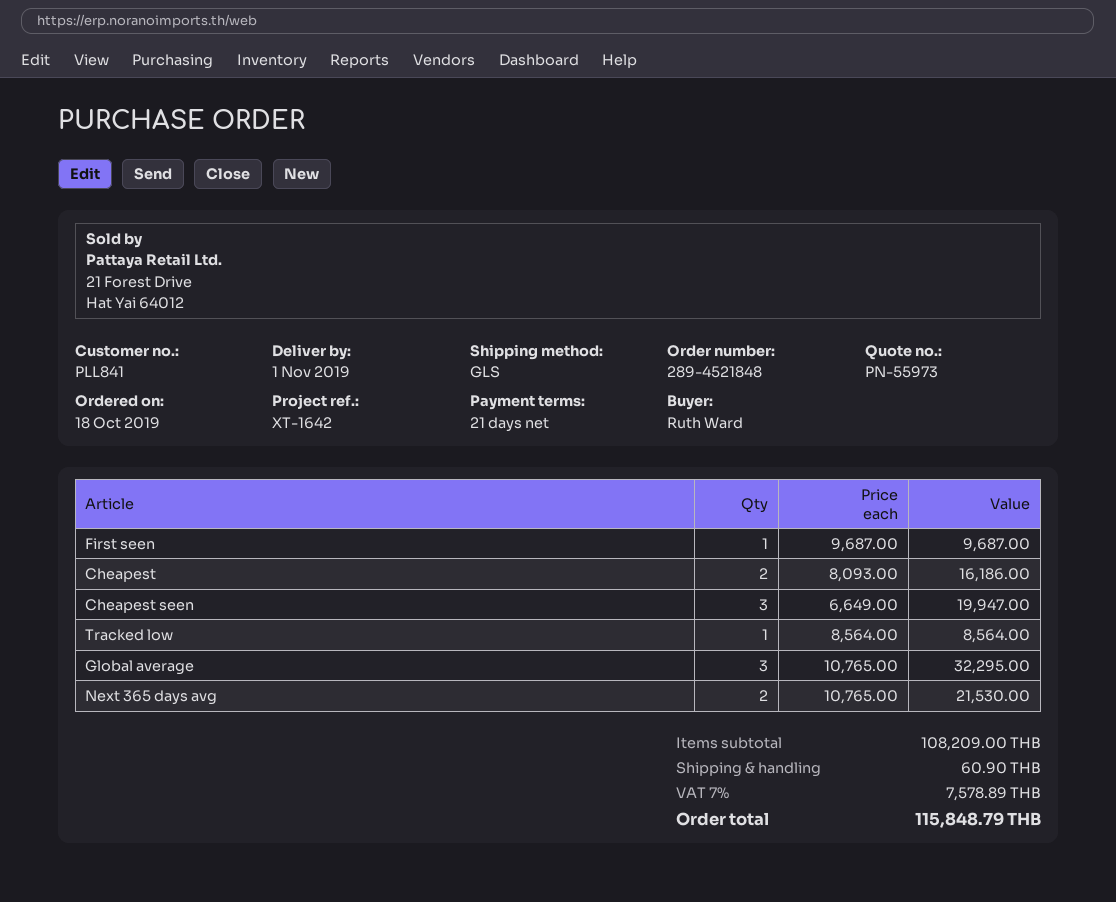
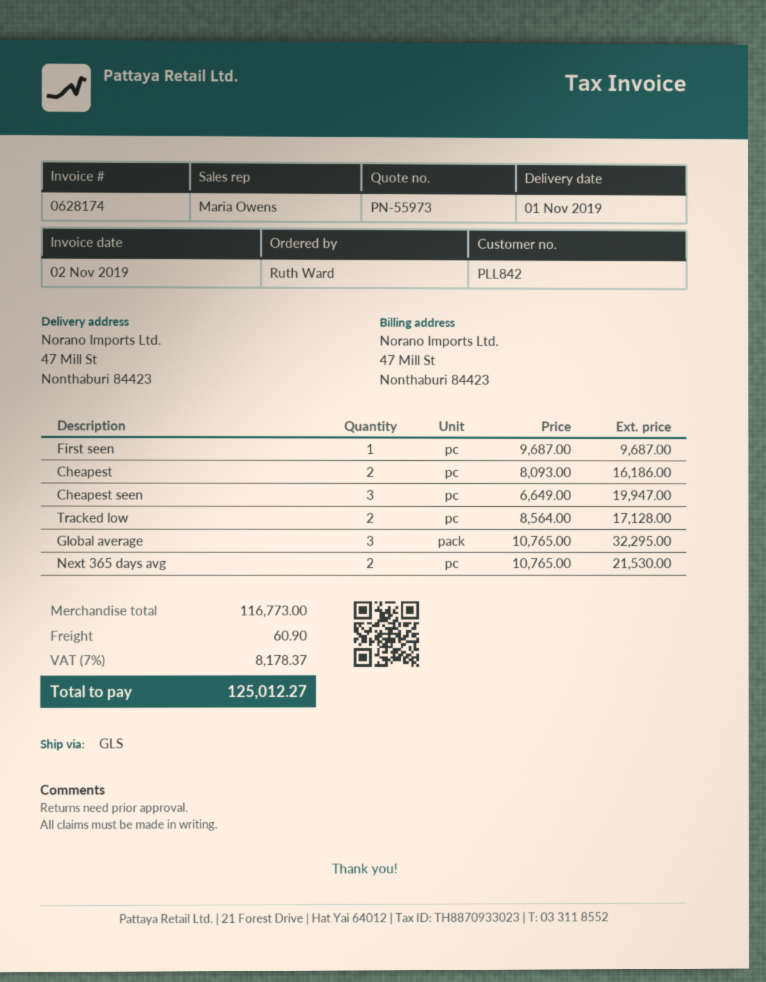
customer number: PLL841 -> PLL842
Tracked low: 1 x 8564.00 = 8564.00 -> 2 x 8564.00 = 17128.00
subtotal: 108209.00 -> 116773.00
tax: 7% = 7578.89 -> 7% = 8178.37
total: 115848.79 -> 125012.27

